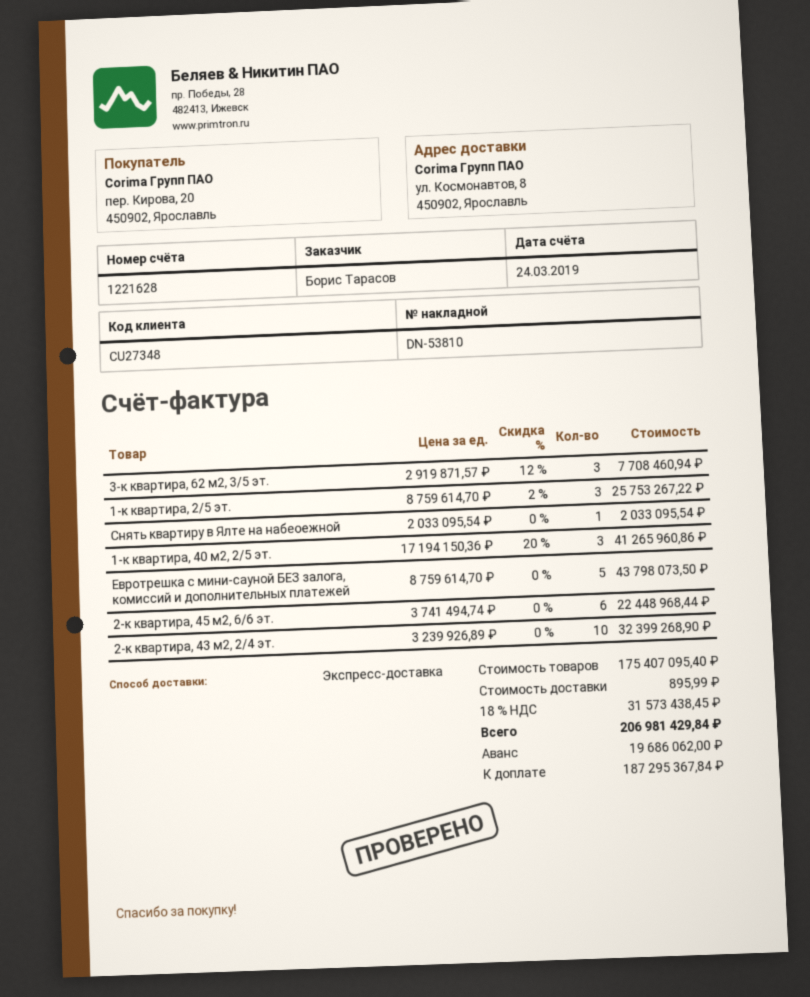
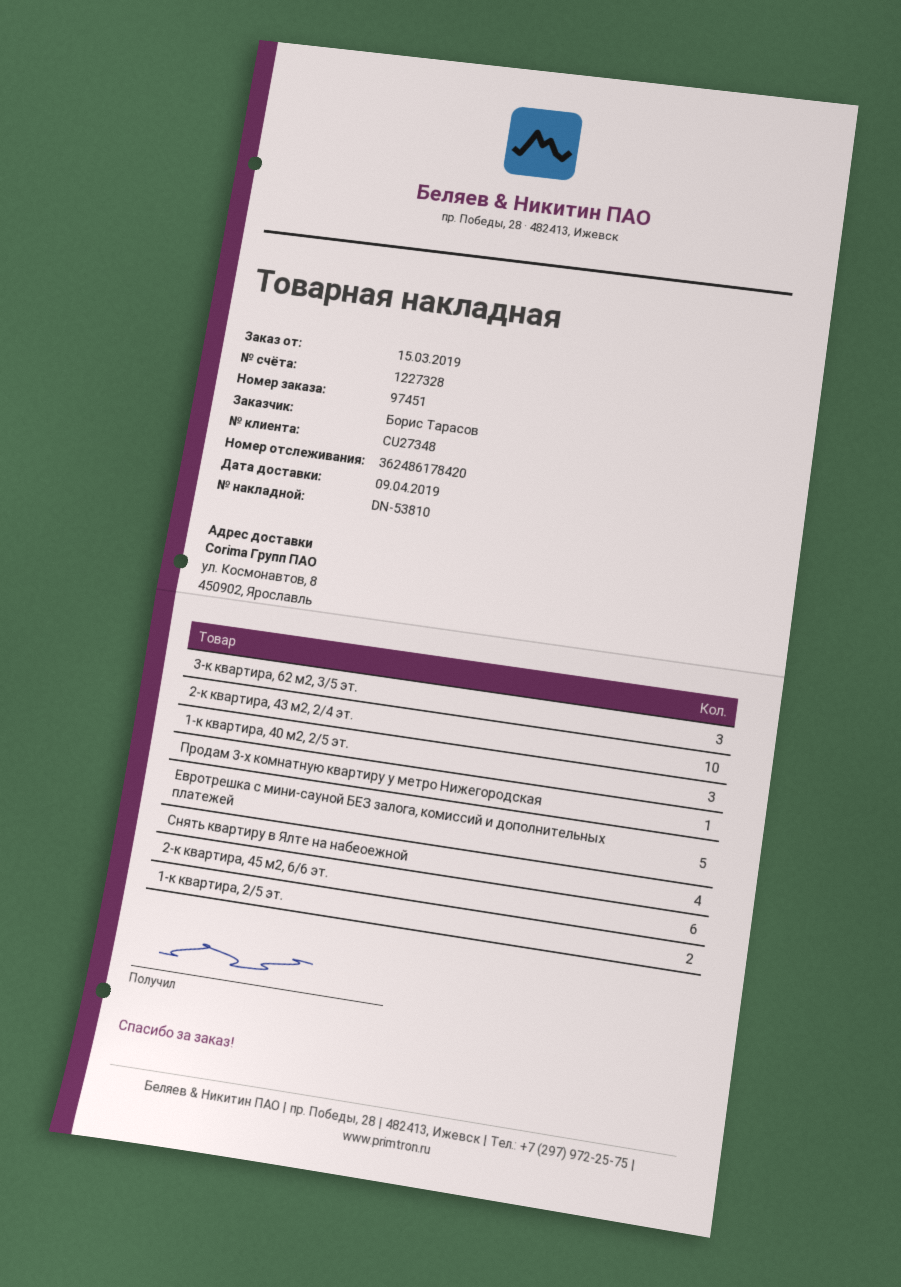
invoice number: 1221628 -> 1227328
1-к квартира, 2/5 эт.: 3 -> 2
Снять квартиру в Ялте на набеоежной: 1 -> 4
Продам 3-х комнатную квартиру у метро Нижегородская: none -> 1

